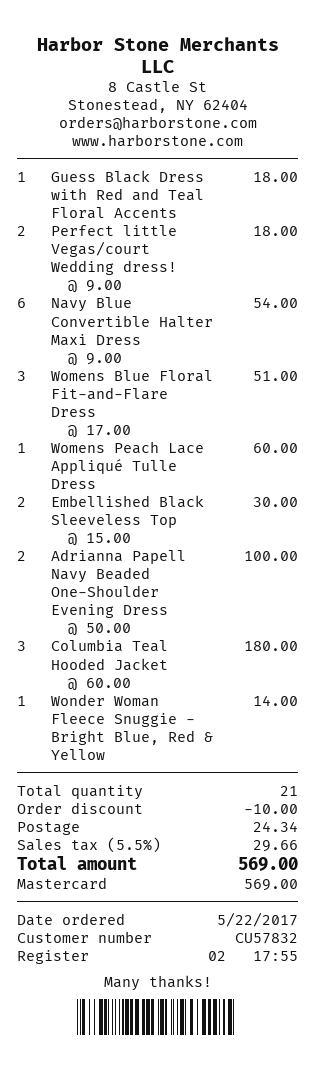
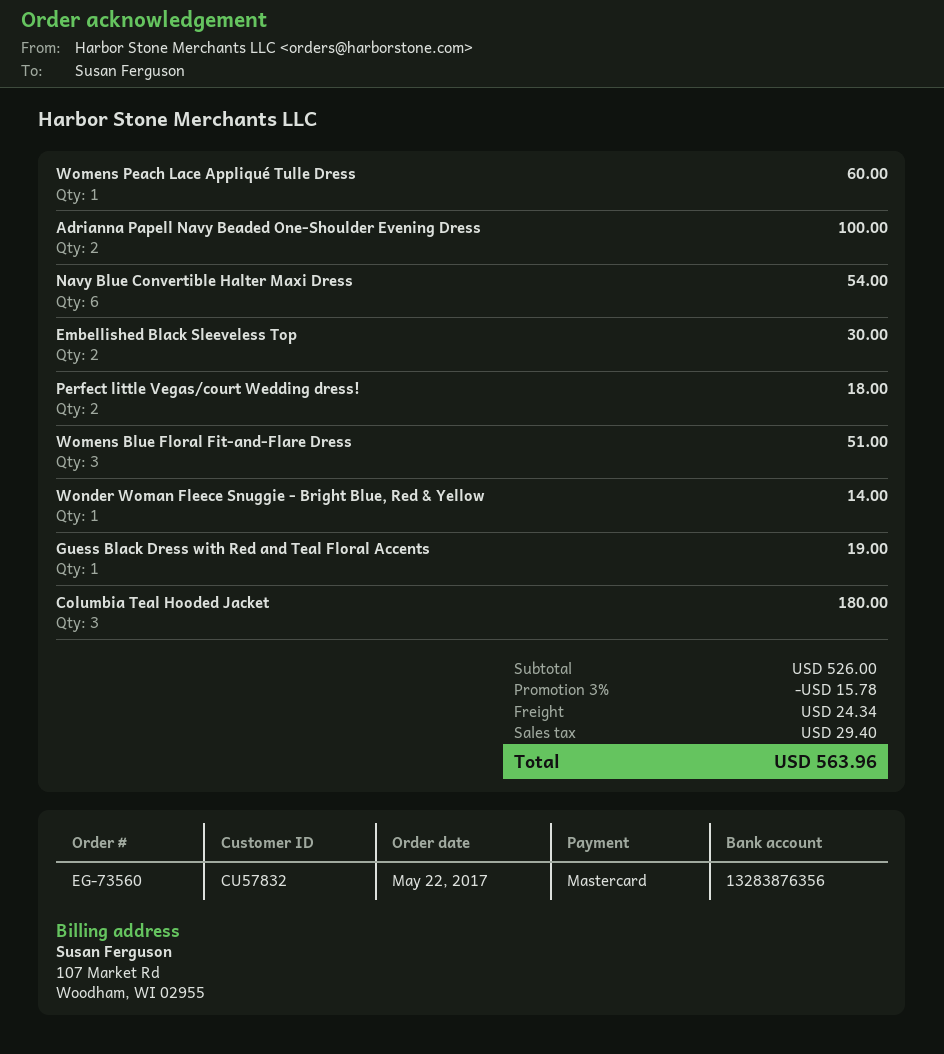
Guess Black Dress with Red and Teal Floral Accents: 1 for 18.00 -> 1 for 19.00
discount: 10.00 -> 15.78
tax: 29.66 -> 29.40
total: 569.00 -> 563.96

